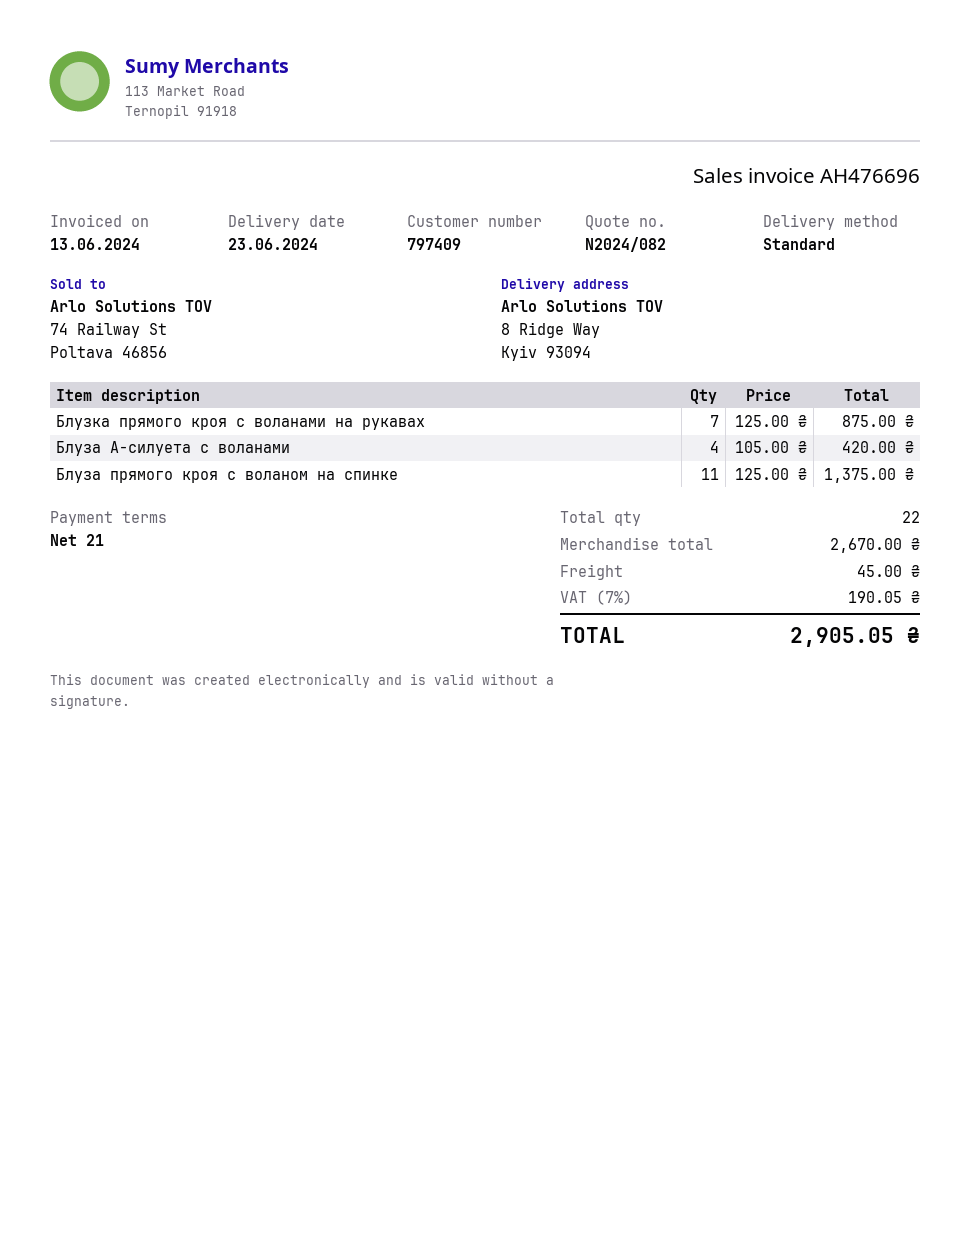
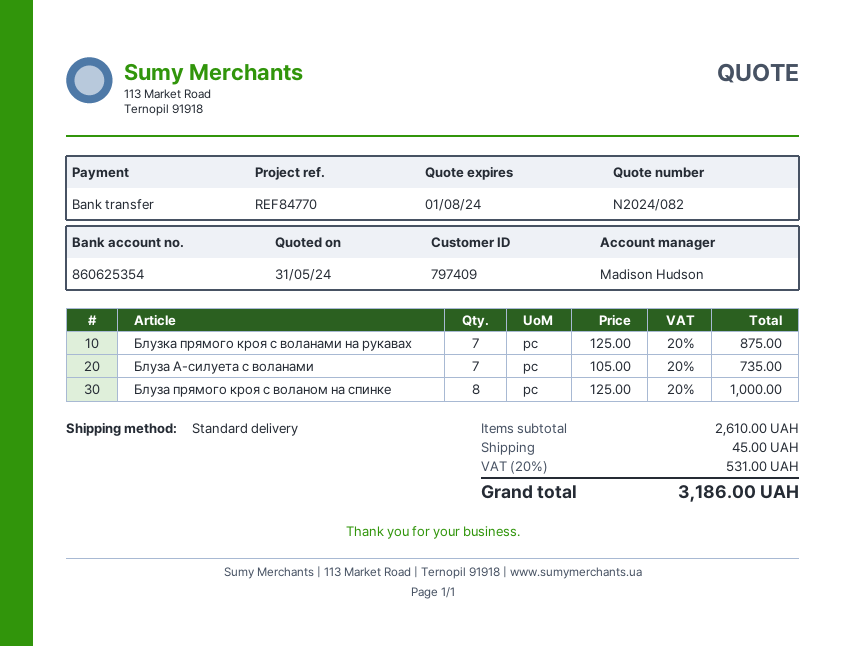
Блуза А-силуета с воланами: 4 x 105.00 = 420.00 -> 7 x 105.00 = 735.00
Блуза прямого кроя с воланом на спинке: 11 x 125.00 = 1375.00 -> 8 x 125.00 = 1000.00
subtotal: 2670.00 -> 2610.00
tax: 7% = 190.05 -> 20% = 531.00
total: 2905.05 -> 3186.00

